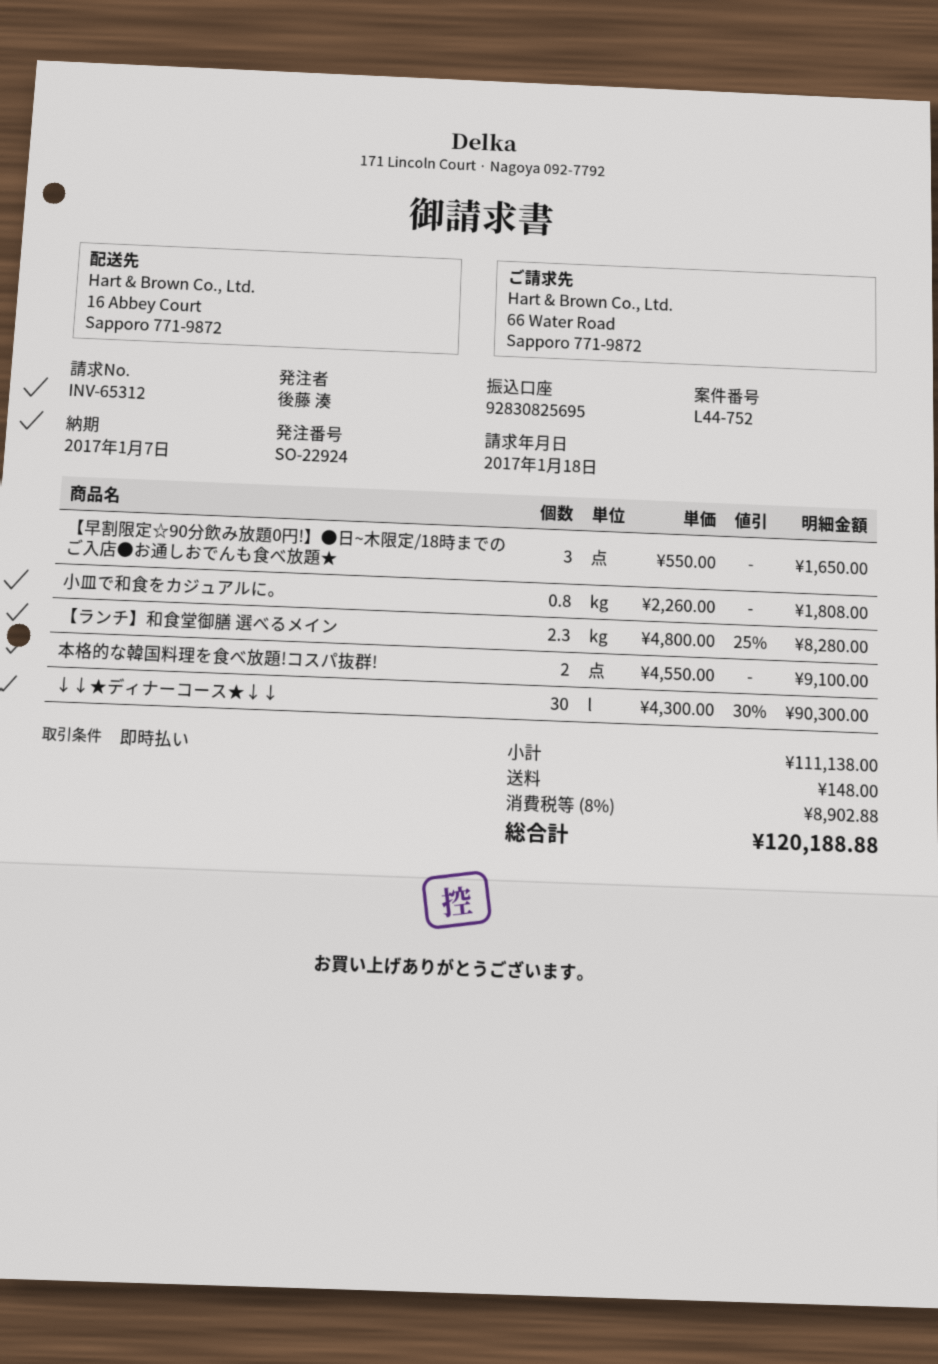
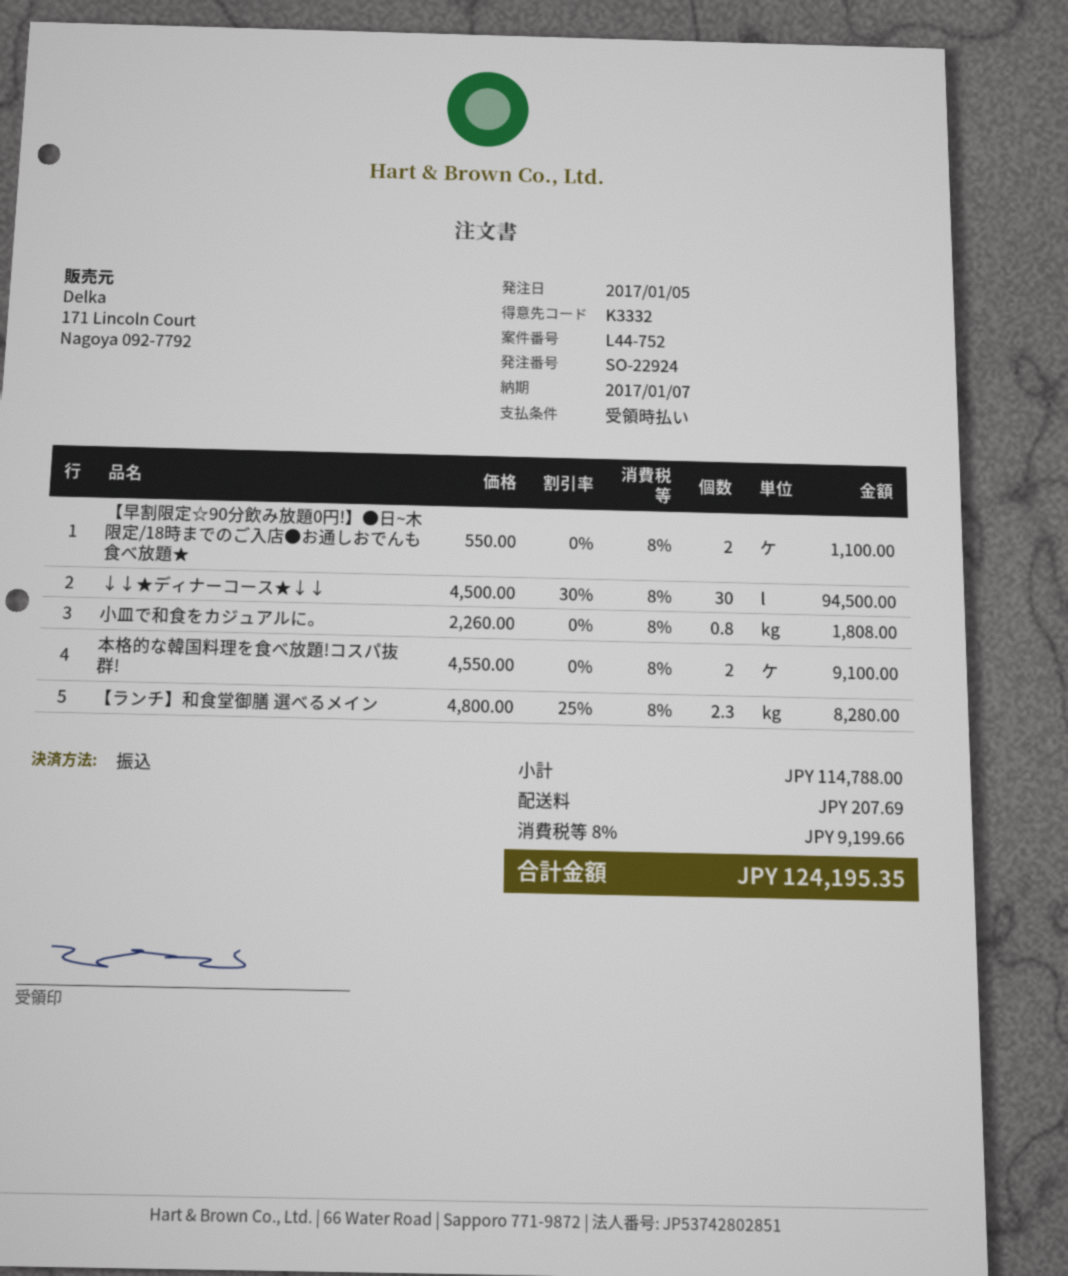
【早割限定☆90分飲み放題0円!】●日~木限定/18時までのご入店●お通しおでんも食べ放題★: 3 x 550.00 = 1650.00 -> 2 x 550.00 = 1100.00
↓↓★ディナーコース★↓↓: 30 x 4300.00 - 30% = 90300.00 -> 30 x 4500.00 - 30% = 94500.00
subtotal: 111138.00 -> 114788.00
shipping: 148.00 -> 207.69
tax: 8% = 8902.88 -> 8% = 9199.66
total: 120188.88 -> 124195.35

